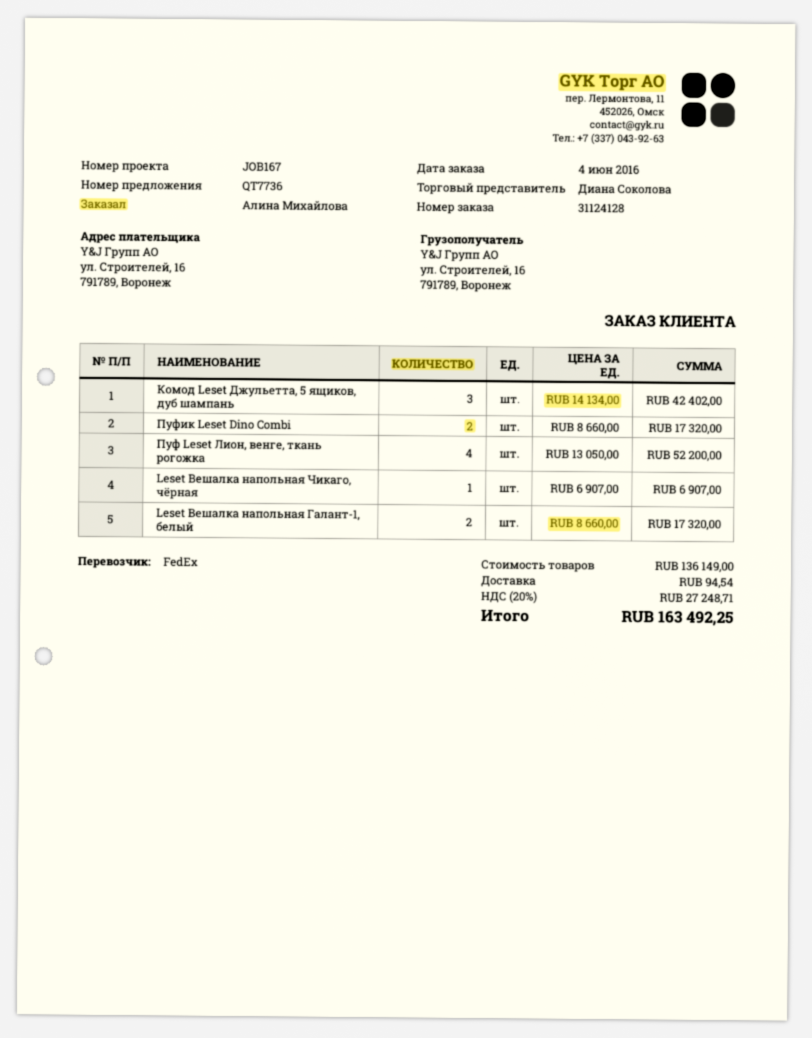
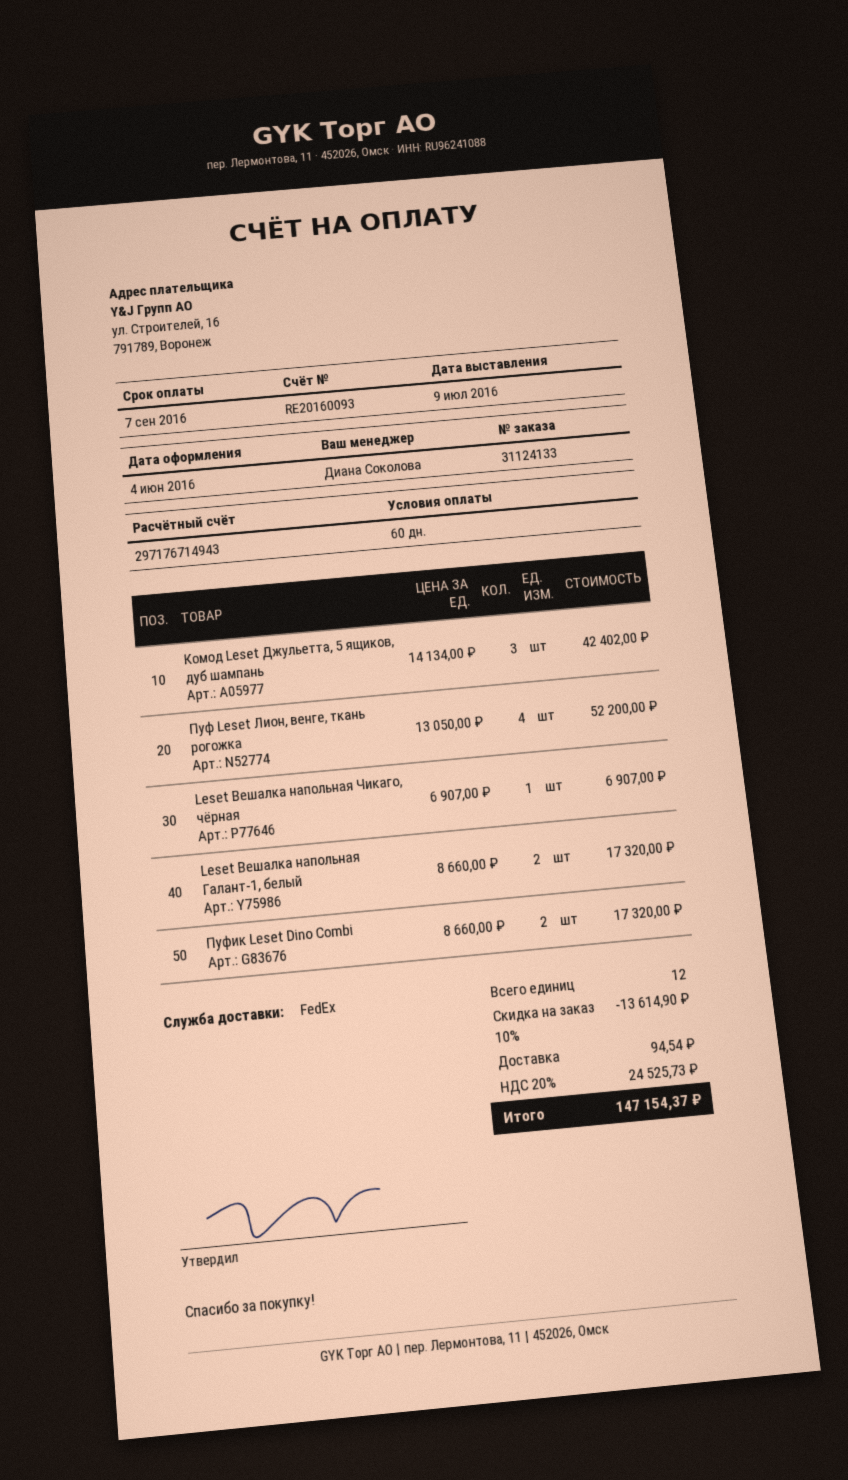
order number: 31124128 -> 31124133
discount: none -> 10% = 13614.90
tax: 20% = 27248.71 -> 20% = 24525.73
total: 163492.25 -> 147154.37

